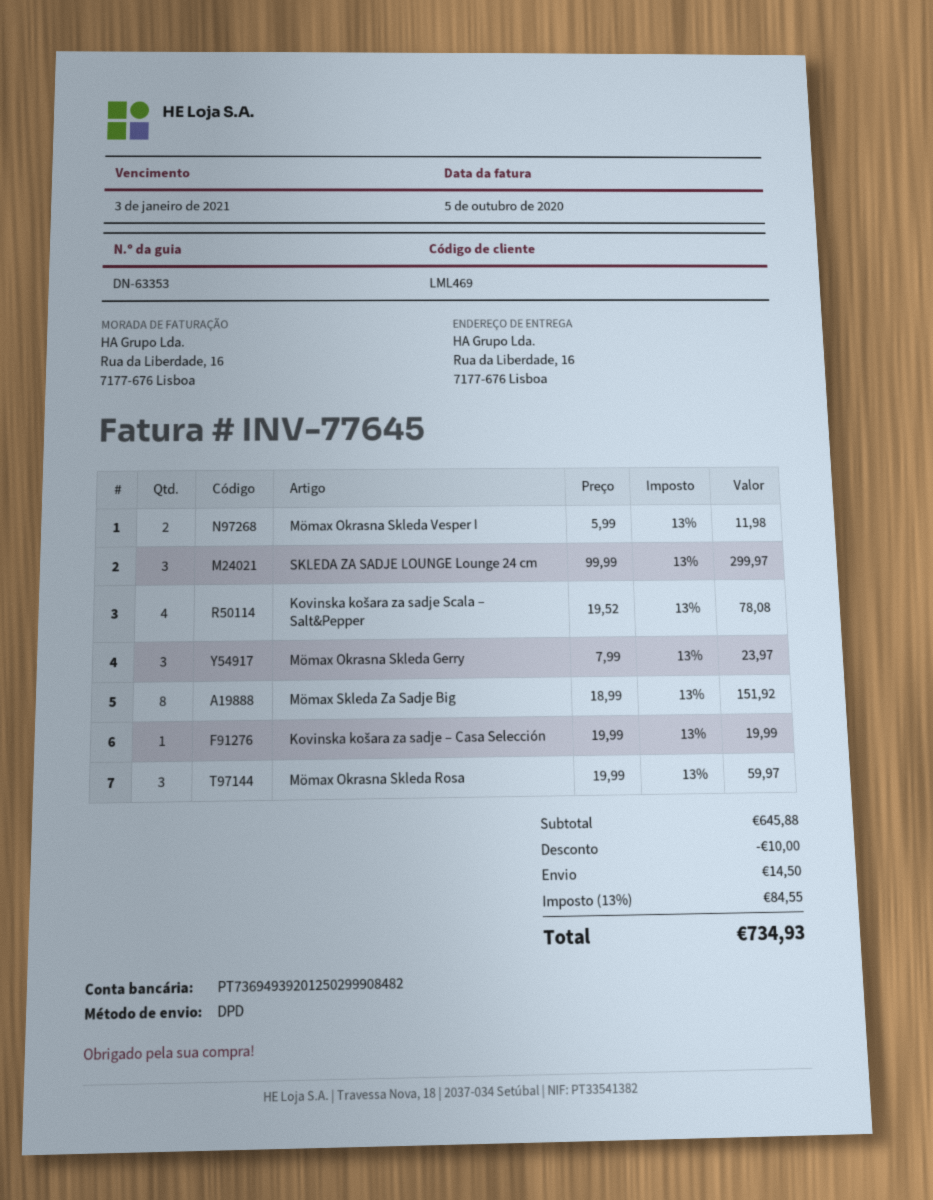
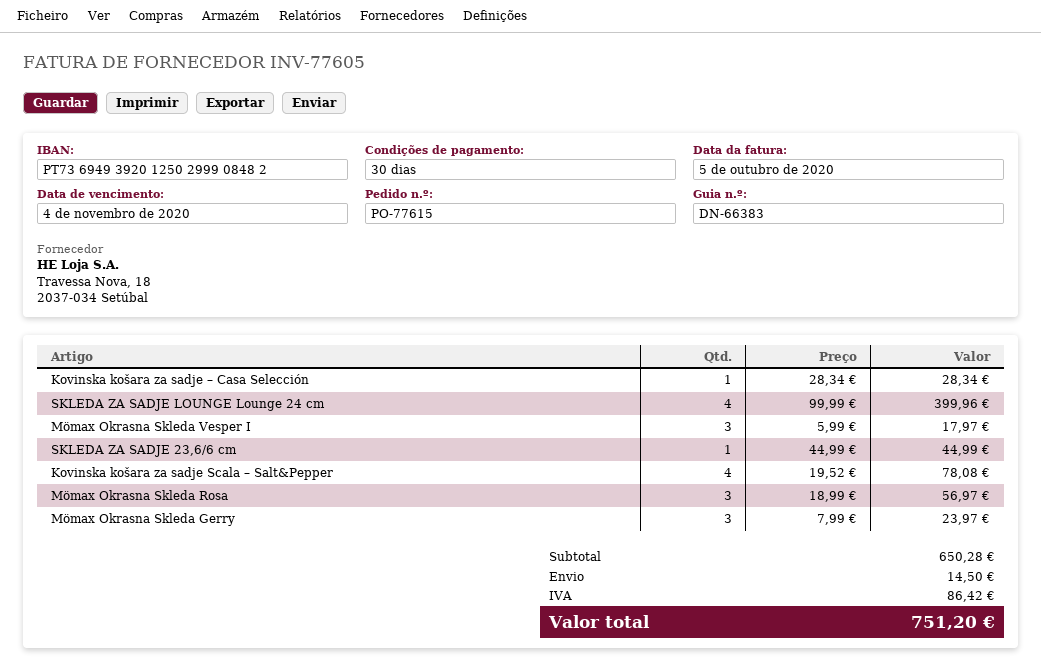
delivery note number: DN-63353 -> DN-66383
invoice number: INV-77645 -> INV-77605
due date: 2021-01-03 -> 2020-11-04
Mömax Okrasna Skleda Vesper I: 2 x 5.99 = 11.98 -> 3 x 5.99 = 17.97
SKLEDA ZA SADJE LOUNGE Lounge 24 cm: 3 x 99.99 = 299.97 -> 4 x 99.99 = 399.96
Mömax Skleda Za Sadje Big: 8 x 18.99 = 151.92 -> none
Kovinska košara za sadje – Casa Selección: 1 x 19.99 = 19.99 -> 1 x 28.34 = 28.34
Mömax Okrasna Skleda Rosa: 3 x 19.99 = 59.97 -> 3 x 18.99 = 56.97
SKLEDA ZA SADJE 23,6/6 cm: none -> 1 x 44.99 = 44.99
subtotal: 645.88 -> 650.28
discount: 10.00 -> none
tax: 84.55 -> 86.42
total: 734.93 -> 751.20

